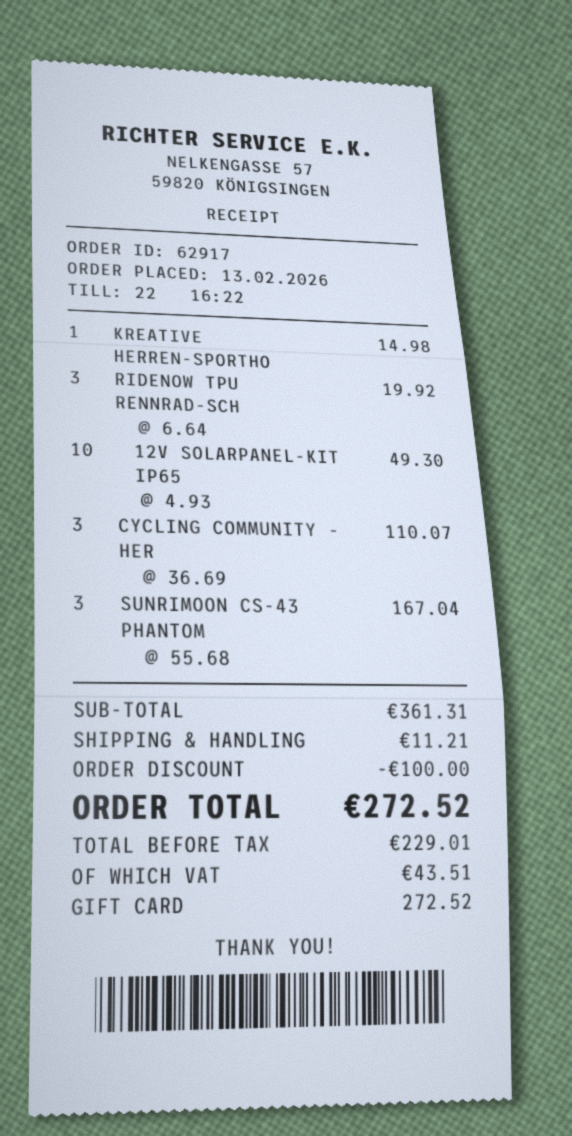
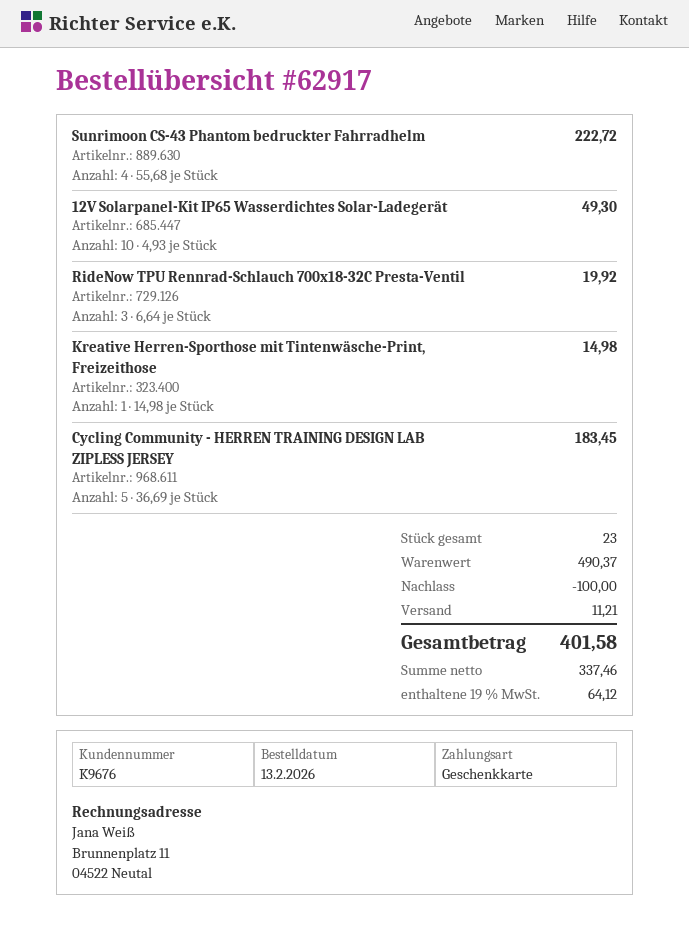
CYCLING COMMUNITY - HER: 3 x 36.69 = 110.07 -> 5 x 36.69 = 183.45
SUNRIMOON CS-43 PHANTOM: 3 x 55.68 = 167.04 -> 4 x 55.68 = 222.72
subtotal: 361.31 -> 490.37
net: 229.01 -> 337.46
tax: 43.51 -> 64.12
total: 272.52 -> 401.58

